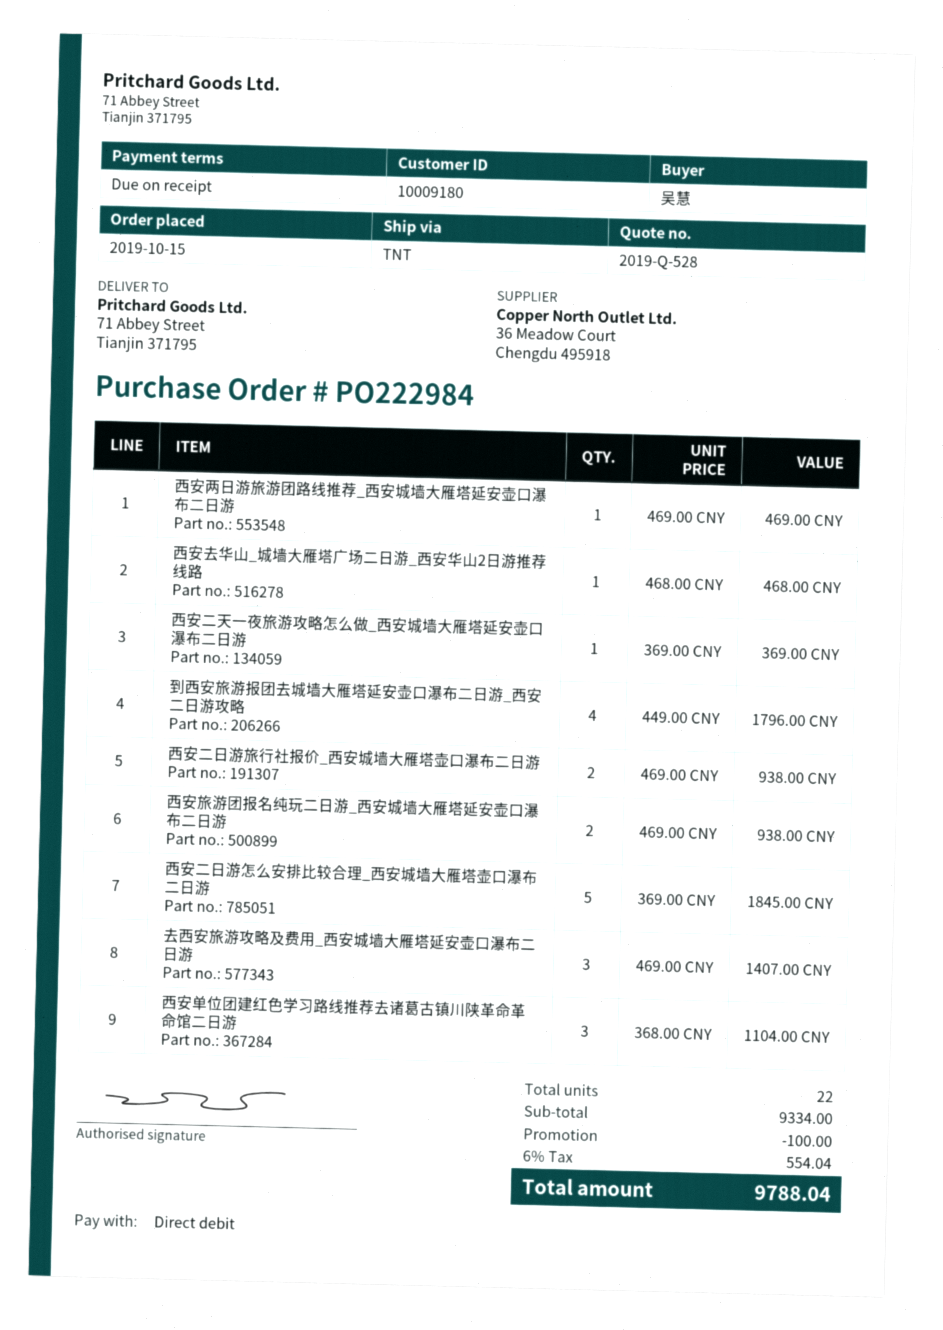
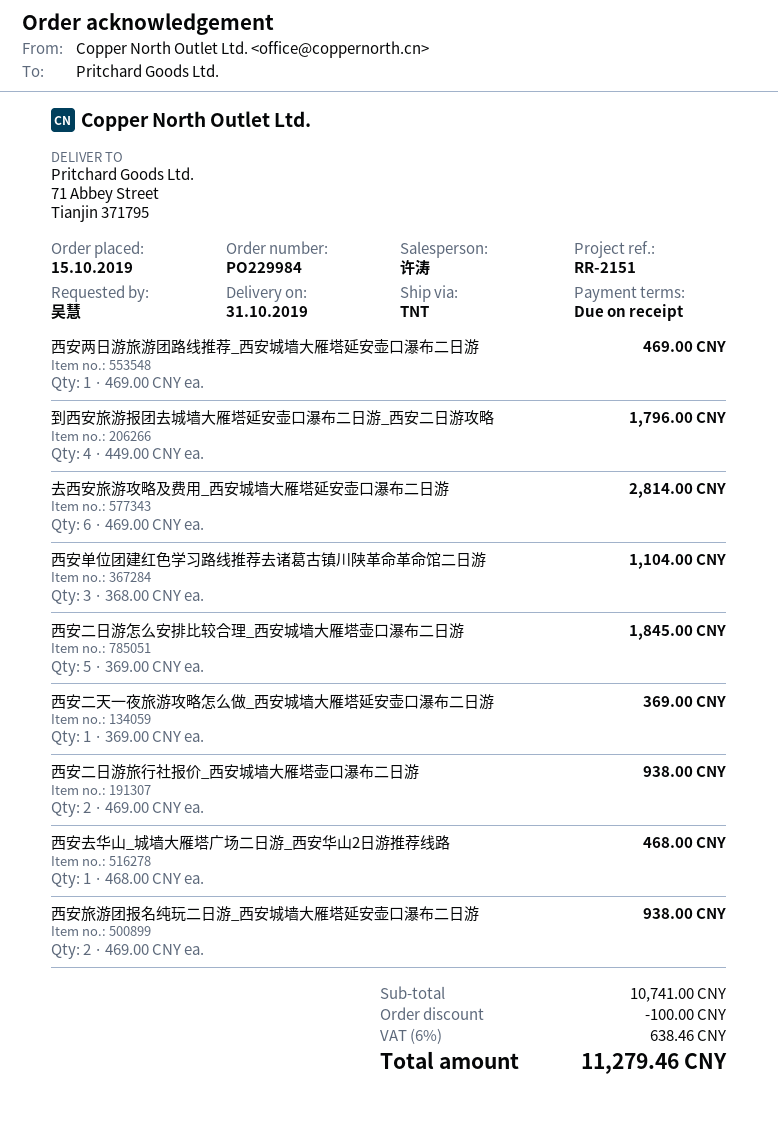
order number: PO222984 -> PO229984
去西安旅游攻略及费用_西安城墙大雁塔延安壶口瀑布二日游: 3 x 469.00 = 1407.00 -> 6 x 469.00 = 2814.00
subtotal: 9334.00 -> 10741.00
tax: 6% = 554.04 -> 6% = 638.46
total: 9788.04 -> 11279.46

